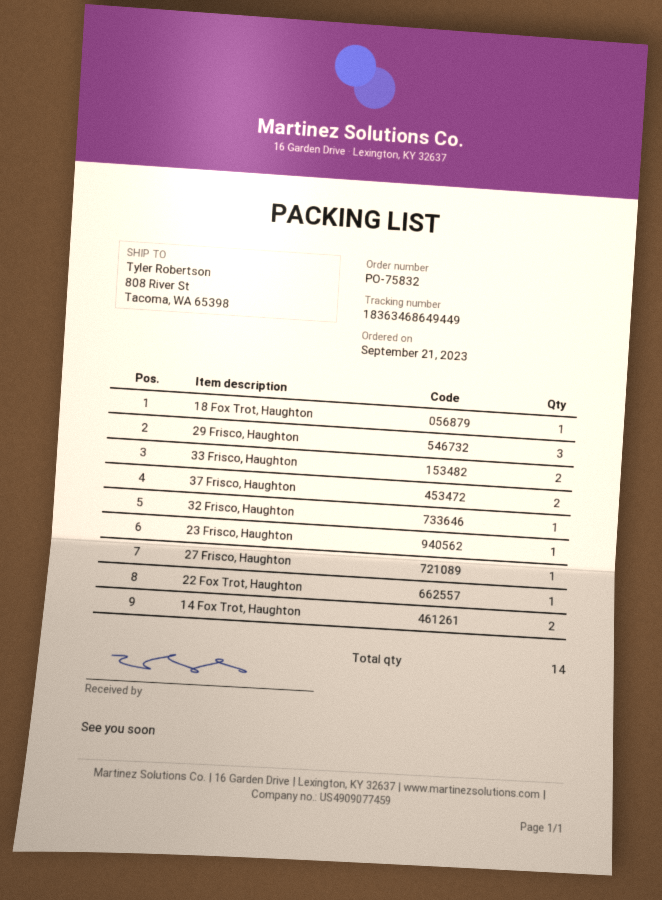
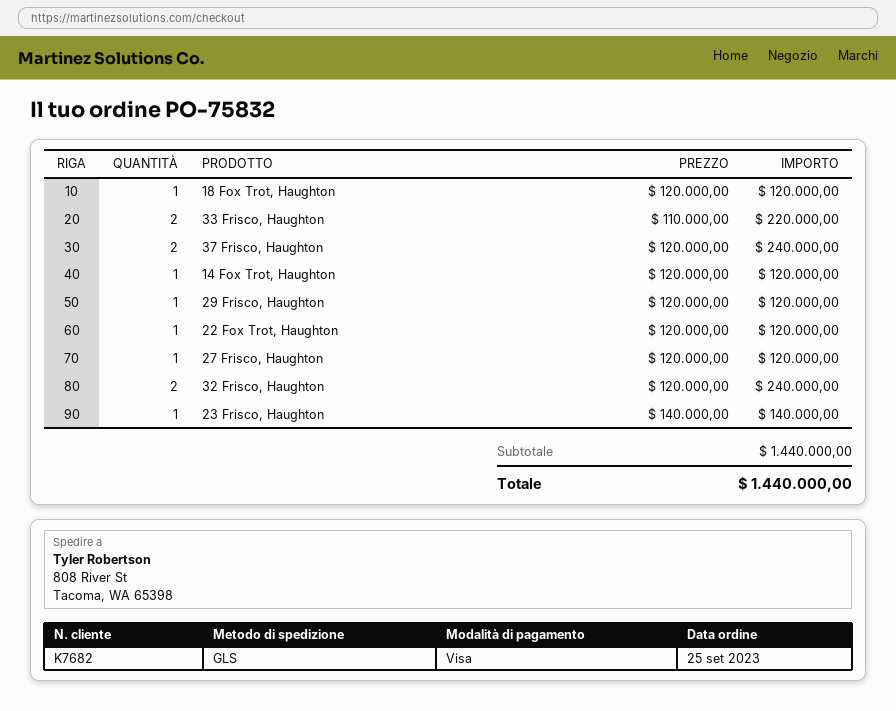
order date: 2023-09-21 -> 2023-09-25
29 Frisco, Haughton: 3 -> 1
32 Frisco, Haughton: 1 -> 2
14 Fox Trot, Haughton: 2 -> 1

